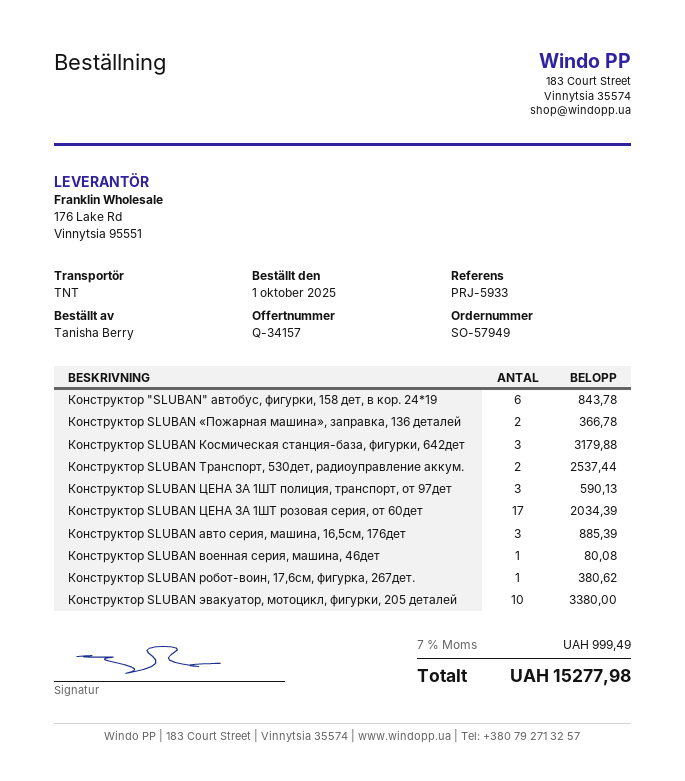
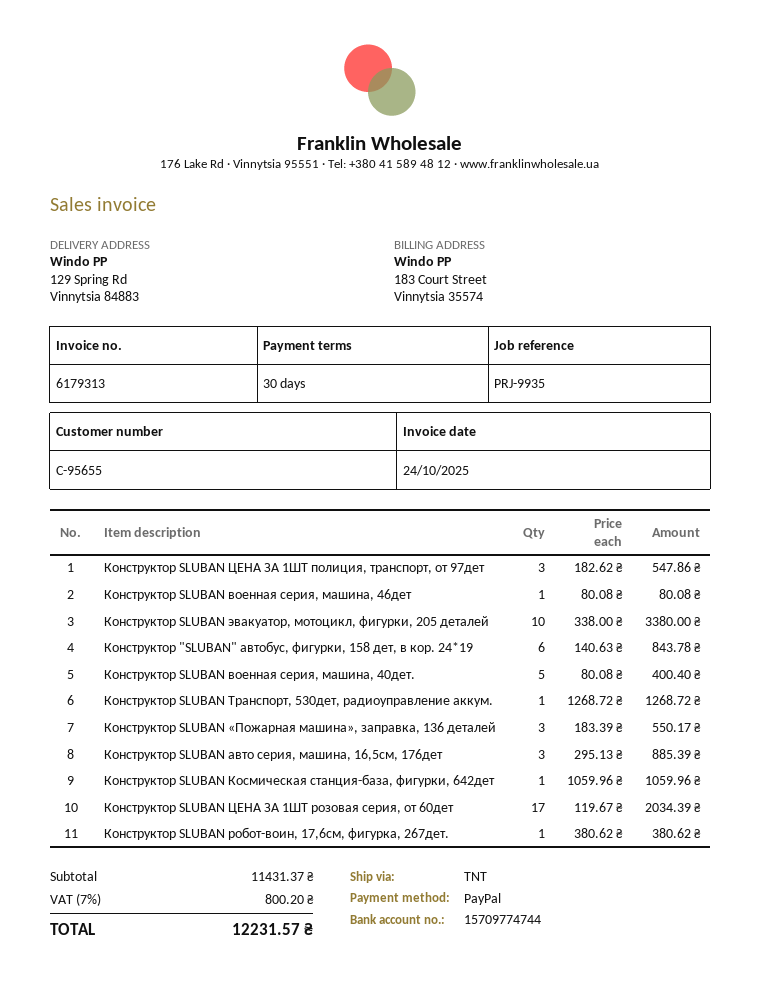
reference: PRJ-5933 -> PRJ-9935
Конструктор SLUBAN «Пожарная машина», заправка, 136 деталей: 2 for 366.78 -> 3 for 550.17
Конструктор SLUBAN Космическая станция-база, фигурки, 642дет: 3 for 3179.88 -> 1 for 1059.96
Конструктор SLUBAN Транспорт, 530дет, радиоуправление аккум.: 2 for 2537.44 -> 1 for 1268.72
Конструктор SLUBAN ЦЕНА ЗА 1ШТ полиция, транспорт, от 97дет: 3 for 590.13 -> 3 for 547.86
Конструктор SLUBAN военная серия, машина, 40дет.: none -> 5 for 400.40
tax: 7% = 999.49 -> 7% = 800.20
total: 15277.98 -> 12231.57

